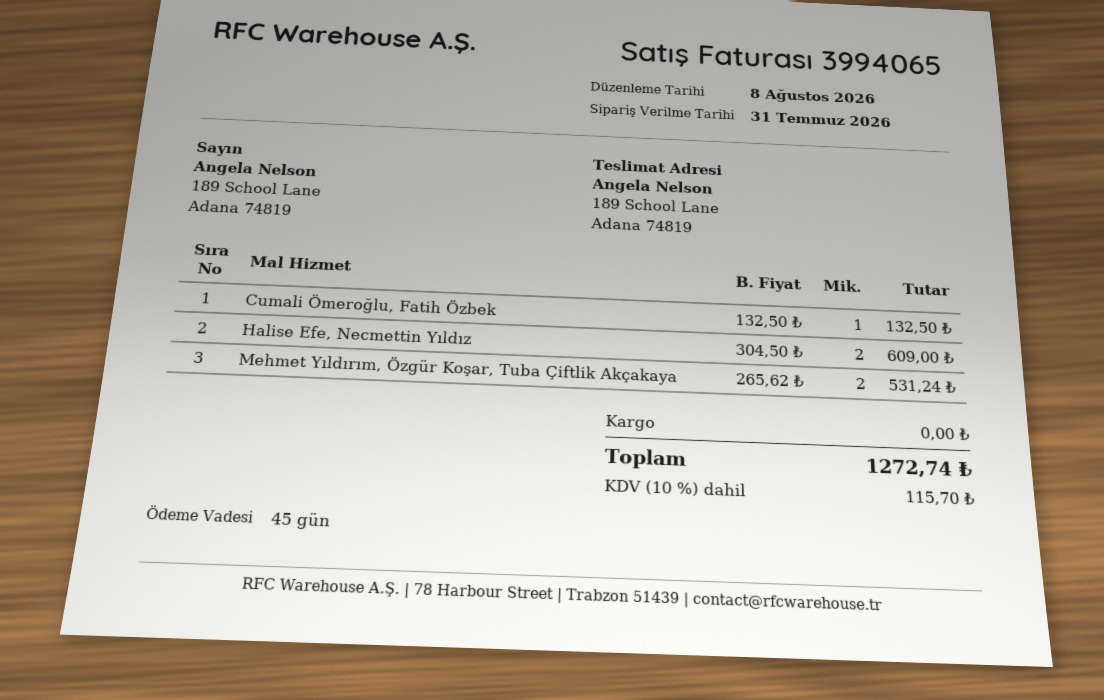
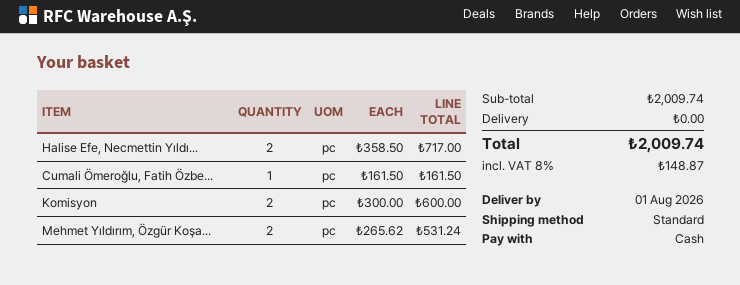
Cumali Ömeroğlu, Fatih Özbek: 1 x 132.50 = 132.50 -> 1 x 161.50 = 161.50
Halise Efe, Necmettin Yıldız: 2 x 304.50 = 609.00 -> 2 x 358.50 = 717.00
Komisyon: none -> 2 x 300.00 = 600.00
tax: 10% = 115.70 -> 8% = 148.87
total: 1272.74 -> 2009.74

